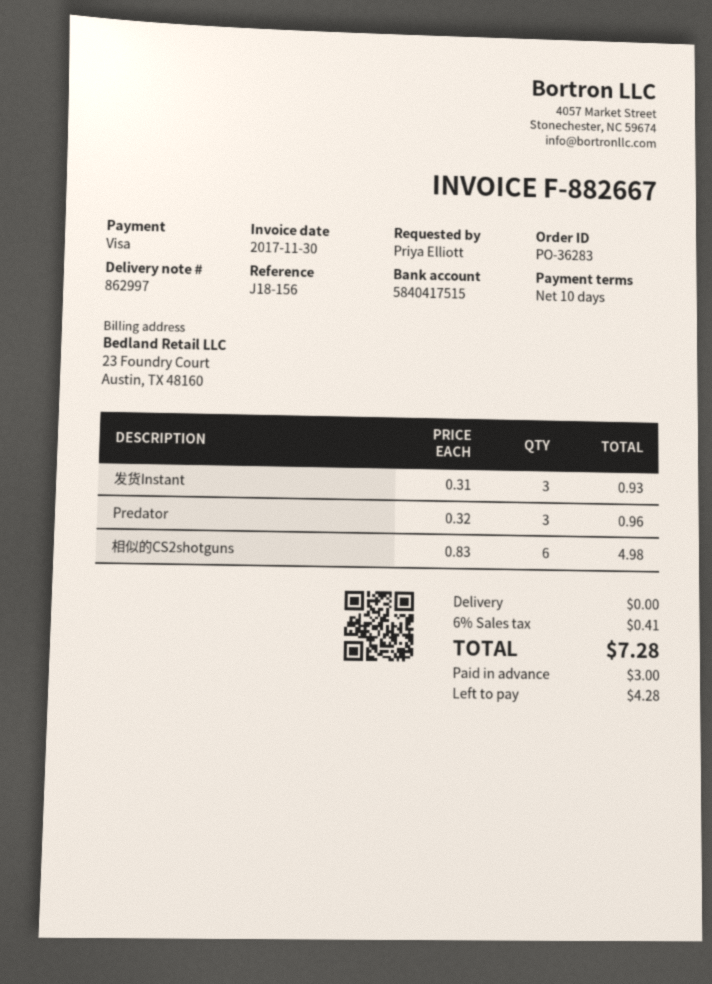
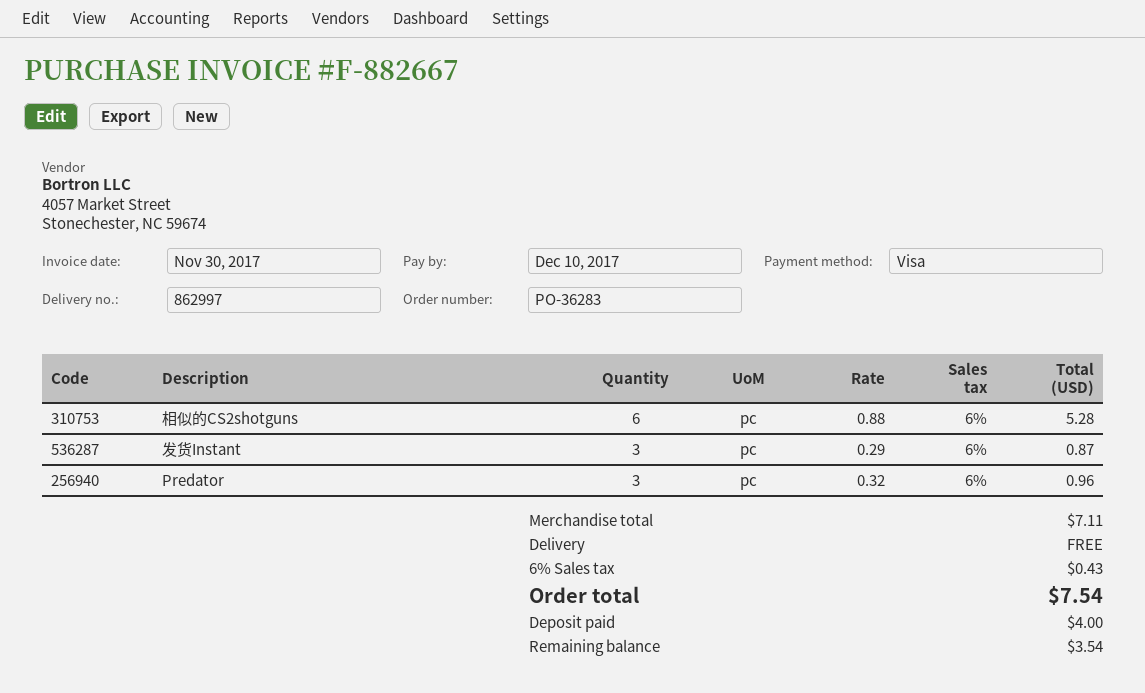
发货Instant: 3 x 0.31 = 0.93 -> 3 x 0.29 = 0.87
相似的CS2shotguns: 6 x 0.83 = 4.98 -> 6 x 0.88 = 5.28
tax: 6% = 0.41 -> 6% = 0.43
total: 7.28 -> 7.54
deposit: 3.00 -> 4.00
balance: 4.28 -> 3.54

